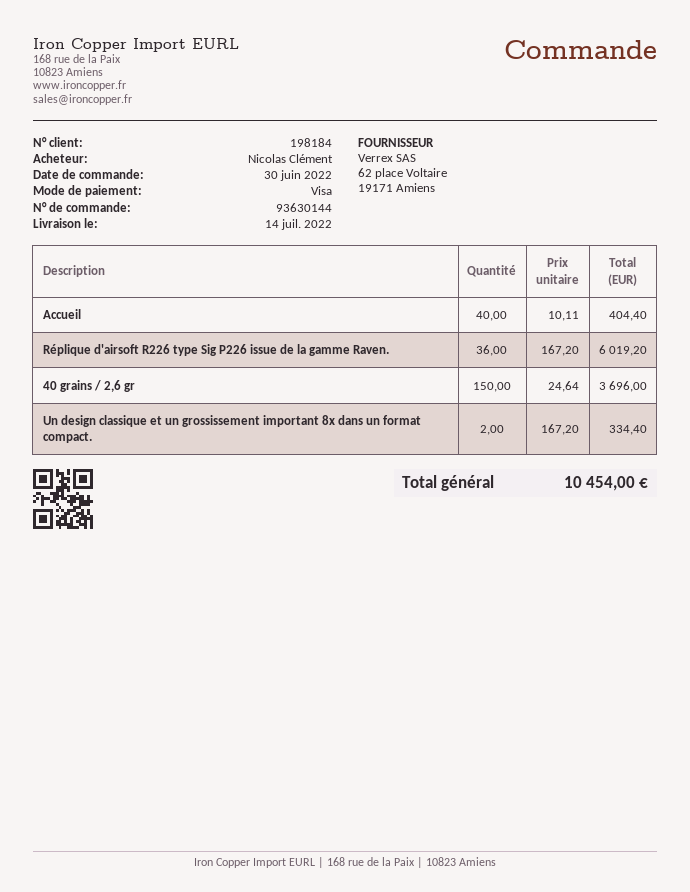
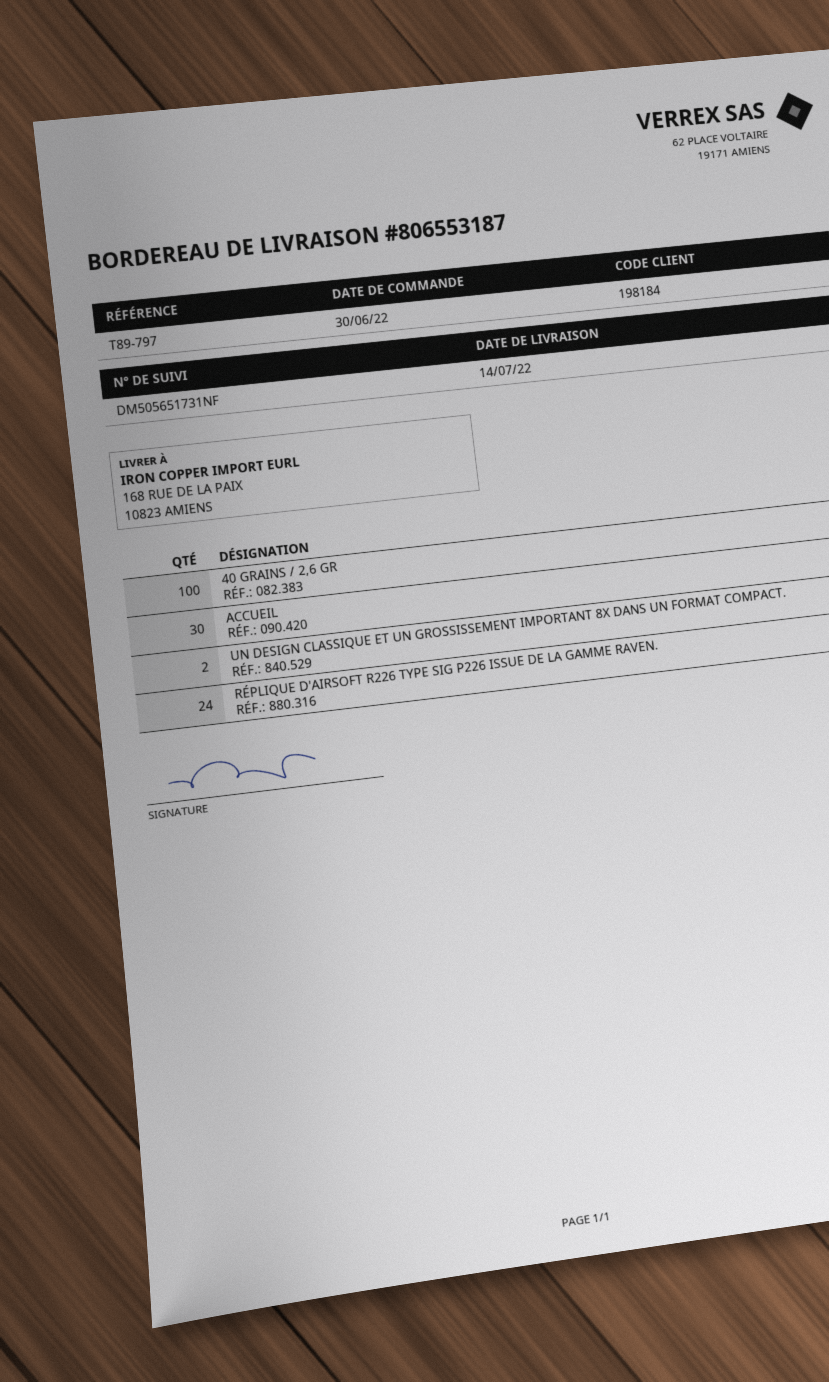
Accueil: 40 -> 30
Réplique d'airsoft R226 type Sig P226 issue de la gamme Raven.: 36 -> 24
40 grains / 2,6 gr: 150 -> 100

